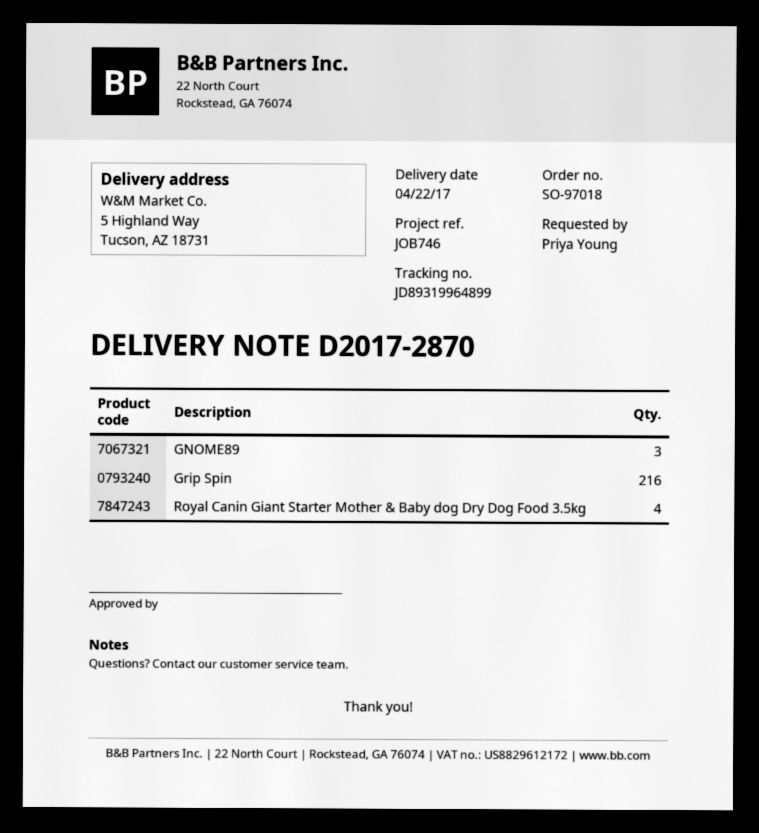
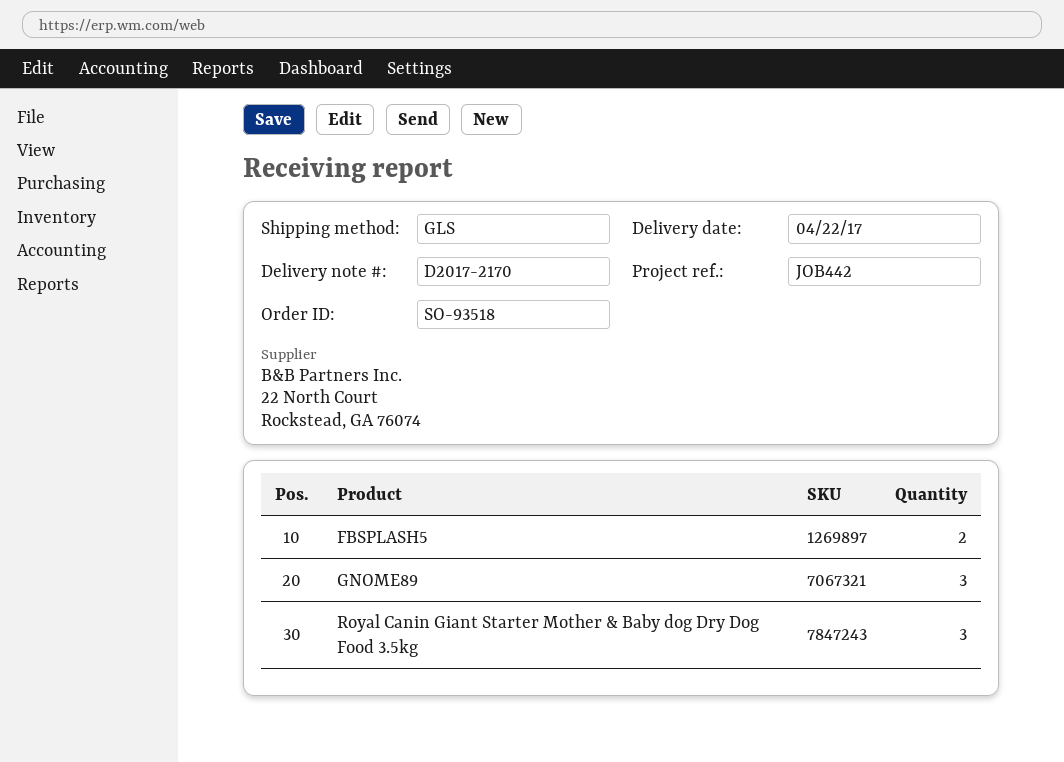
order number: SO-97018 -> SO-93518
delivery note number: D2017-2870 -> D2017-2170
reference: JOB746 -> JOB442
Grip Spin: 216 -> none
Royal Canin Giant Starter Mother & Baby dog Dry Dog Food 3.5kg: 4 -> 3
FBSPLASH5: none -> 2

